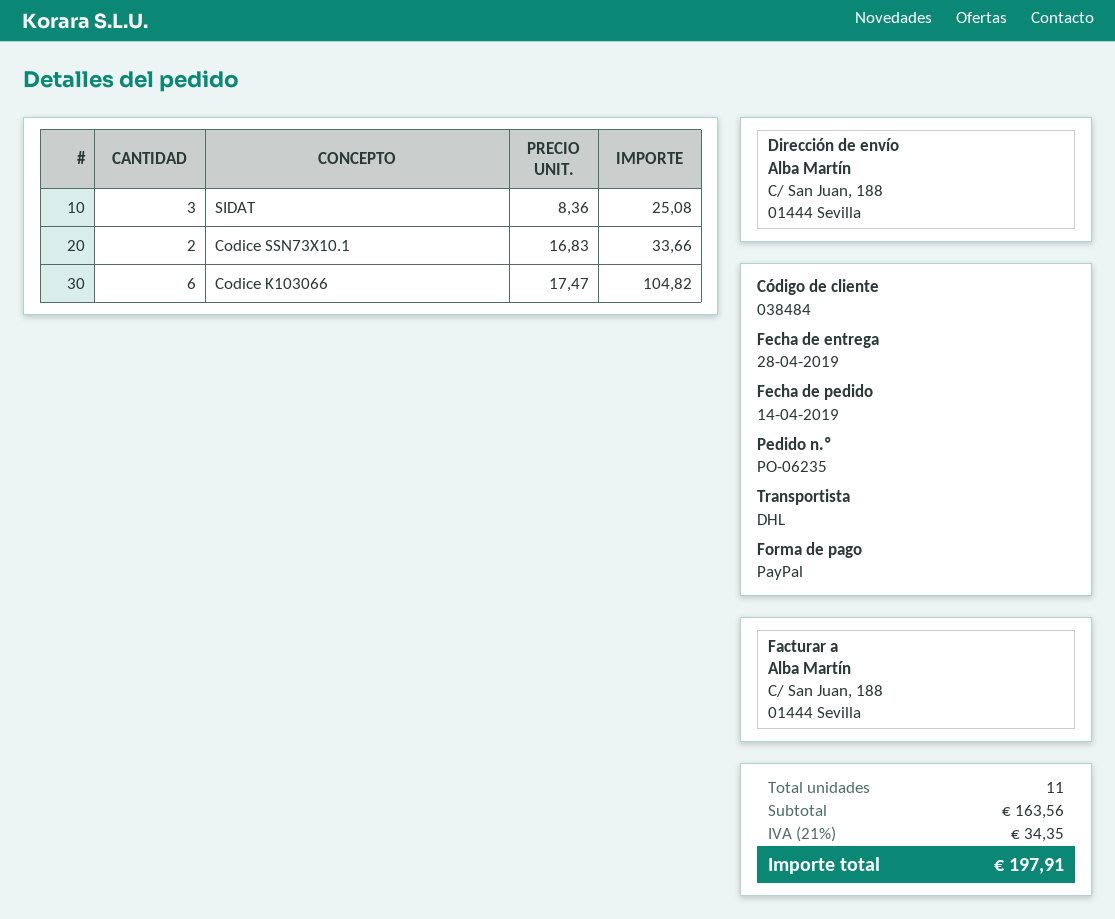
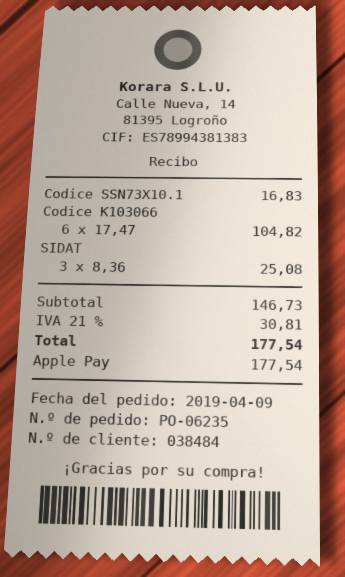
order date: 2019-04-14 -> 2019-04-09
payment method: PayPal -> Apple Pay
Codice SSN73X10.1: 2 x 16.83 = 33.66 -> 1 x 16.83 = 16.83
subtotal: 163.56 -> 146.73
tax: 21% = 34.35 -> 21% = 30.81
total: 197.91 -> 177.54

